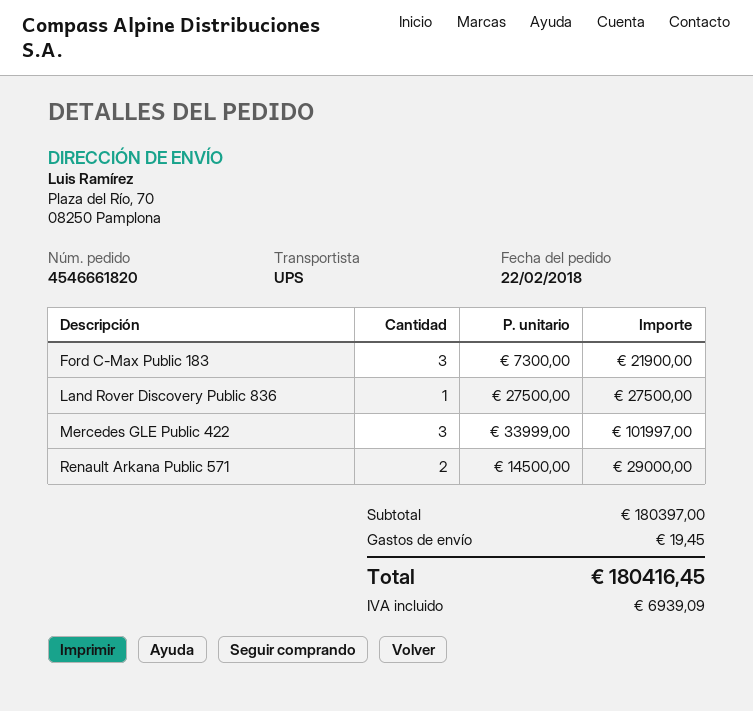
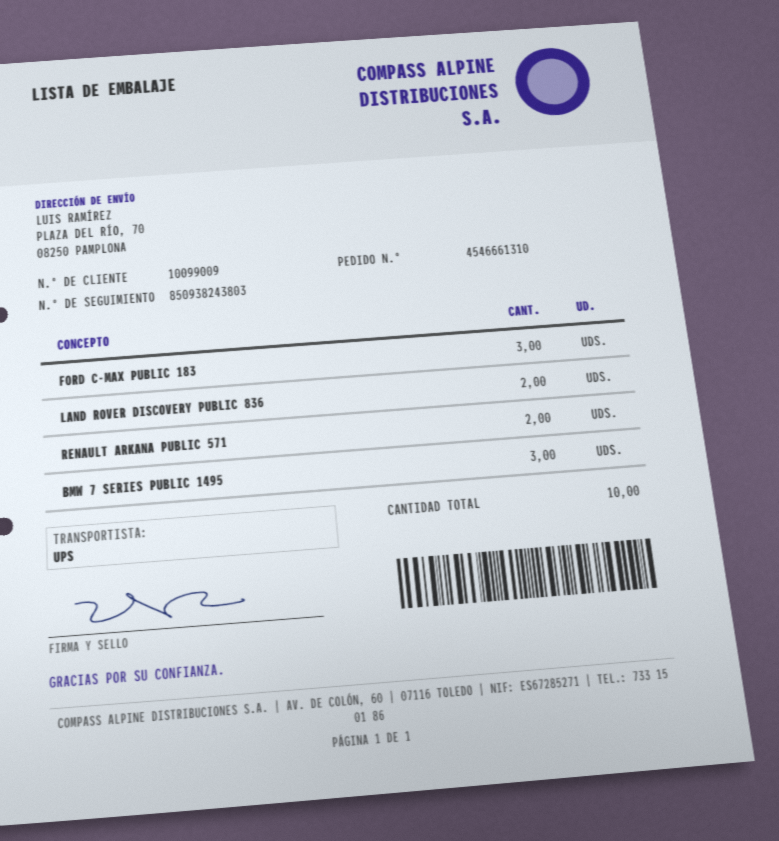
order number: 4546661820 -> 4546661310
Land Rover Discovery Public 836: 1 -> 2
Mercedes GLE Public 422: 3 -> none
BMW 7 SERIES PUBLIC 1495: none -> 3

